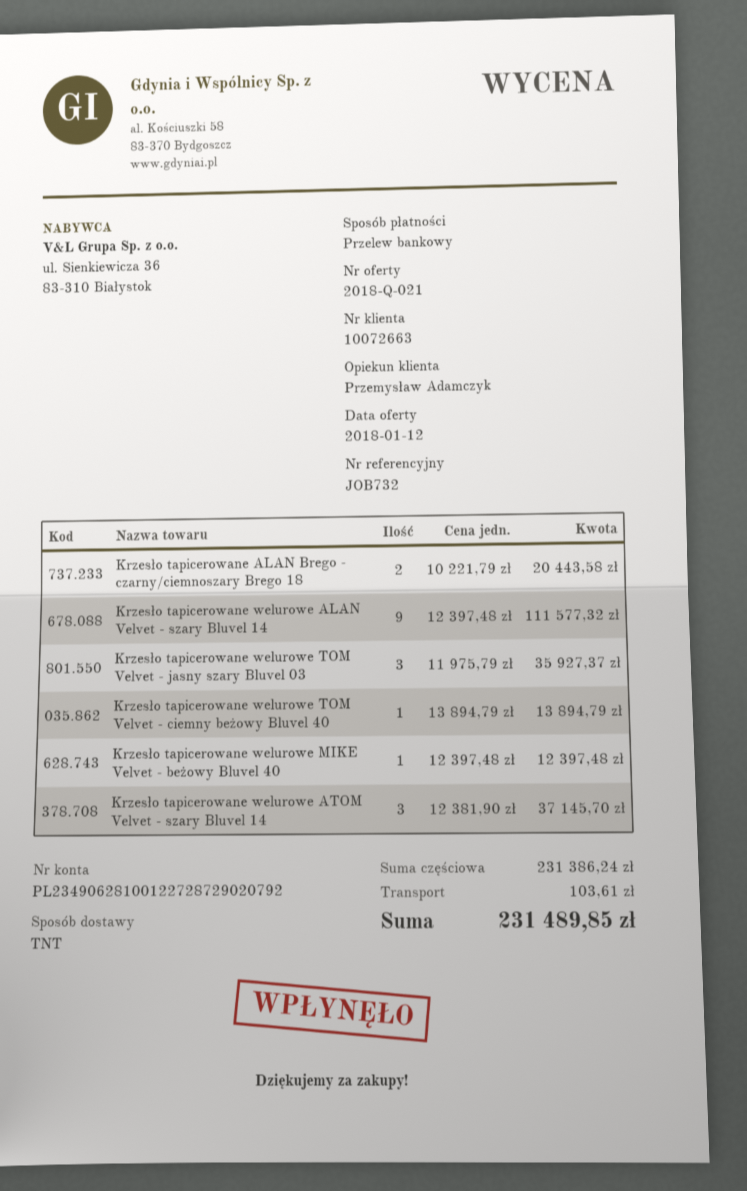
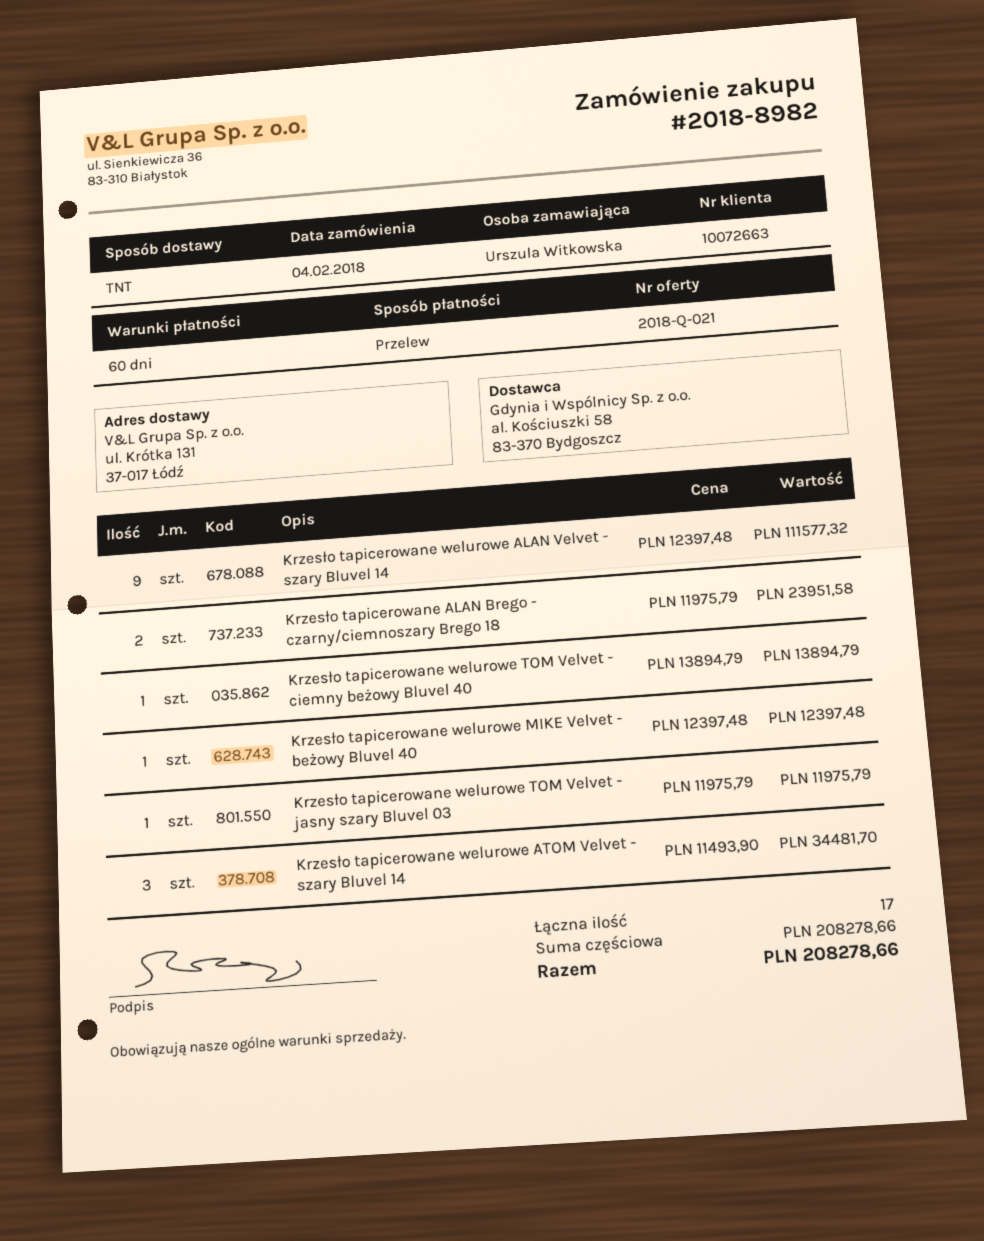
Krzesło tapicerowane ALAN Brego - czarny/ciemnoszary Brego 18: 2 x 10221.79 = 20443.58 -> 2 x 11975.79 = 23951.58
Krzesło tapicerowane welurowe TOM Velvet - jasny szary Bluvel 03: 3 x 11975.79 = 35927.37 -> 1 x 11975.79 = 11975.79
Krzesło tapicerowane welurowe ATOM Velvet - szary Bluvel 14: 3 x 12381.90 = 37145.70 -> 3 x 11493.90 = 34481.70
subtotal: 231386.24 -> 208278.66
shipping: 103.61 -> none
total: 231489.85 -> 208278.66

